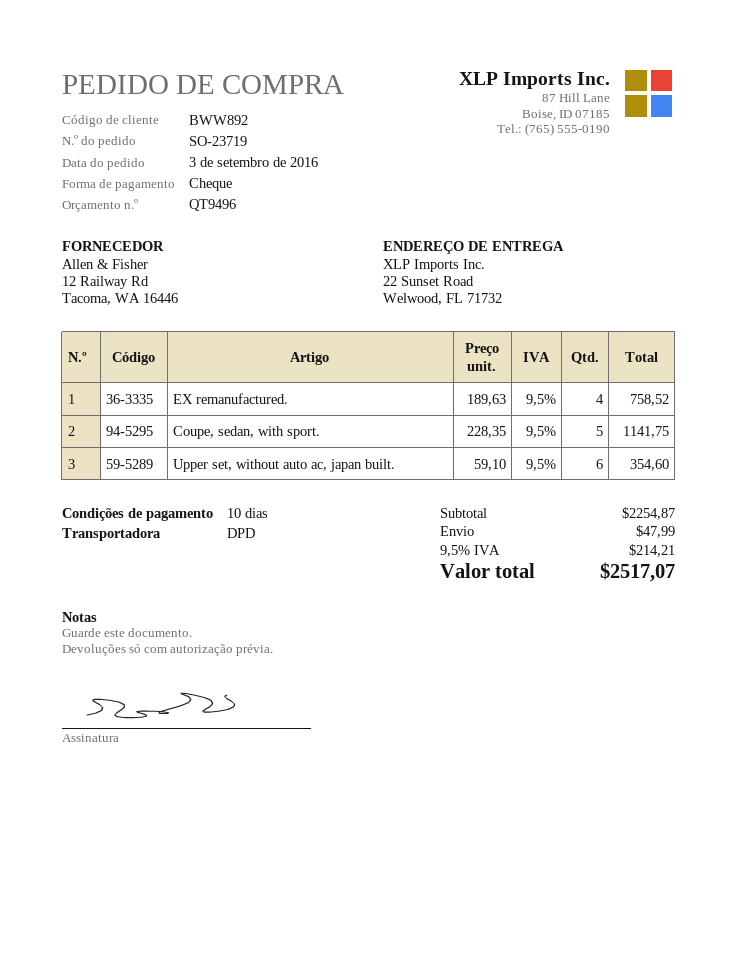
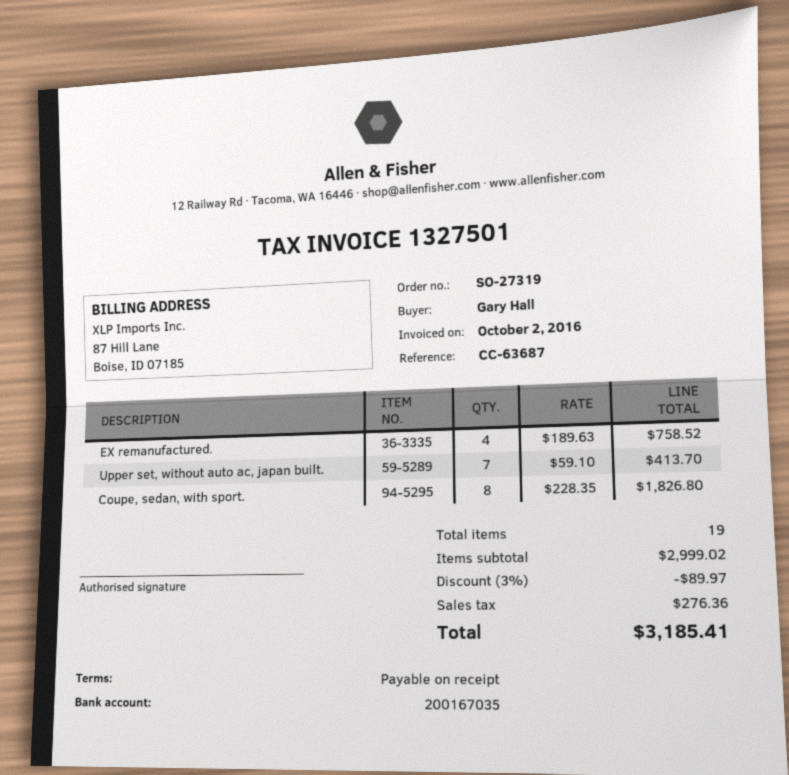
order number: SO-23719 -> SO-27319
payment terms: 10 days -> on receipt
Coupe, sedan, with sport.: 5 x 228.35 = 1141.75 -> 8 x 228.35 = 1826.80
Upper set, without auto ac, japan built.: 6 x 59.10 = 354.60 -> 7 x 59.10 = 413.70
subtotal: 2254.87 -> 2999.02
discount: none -> 3% = 89.97
shipping: 47.99 -> none
tax: 214.21 -> 276.36
total: 2517.07 -> 3185.41

